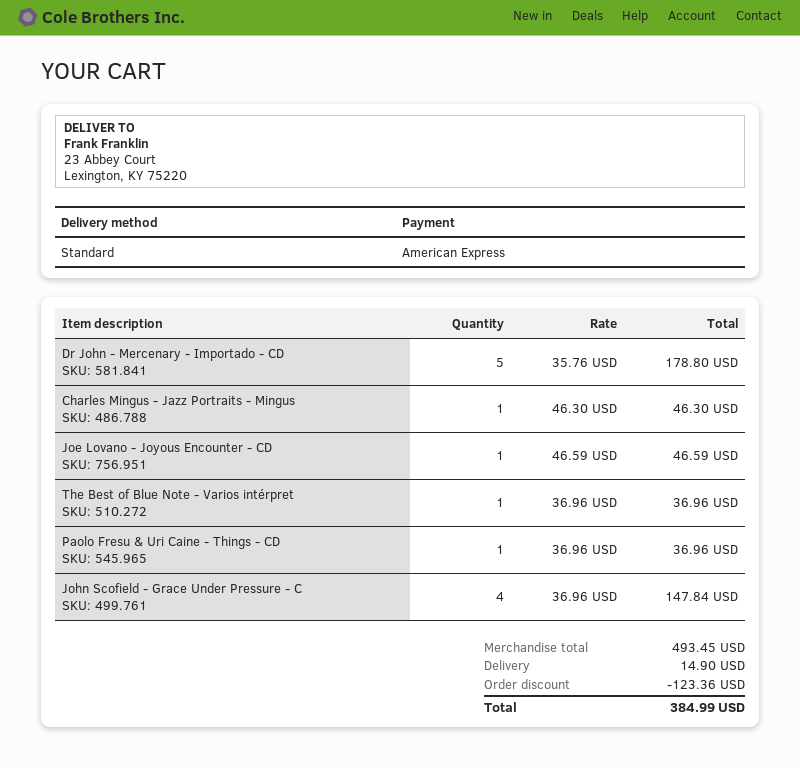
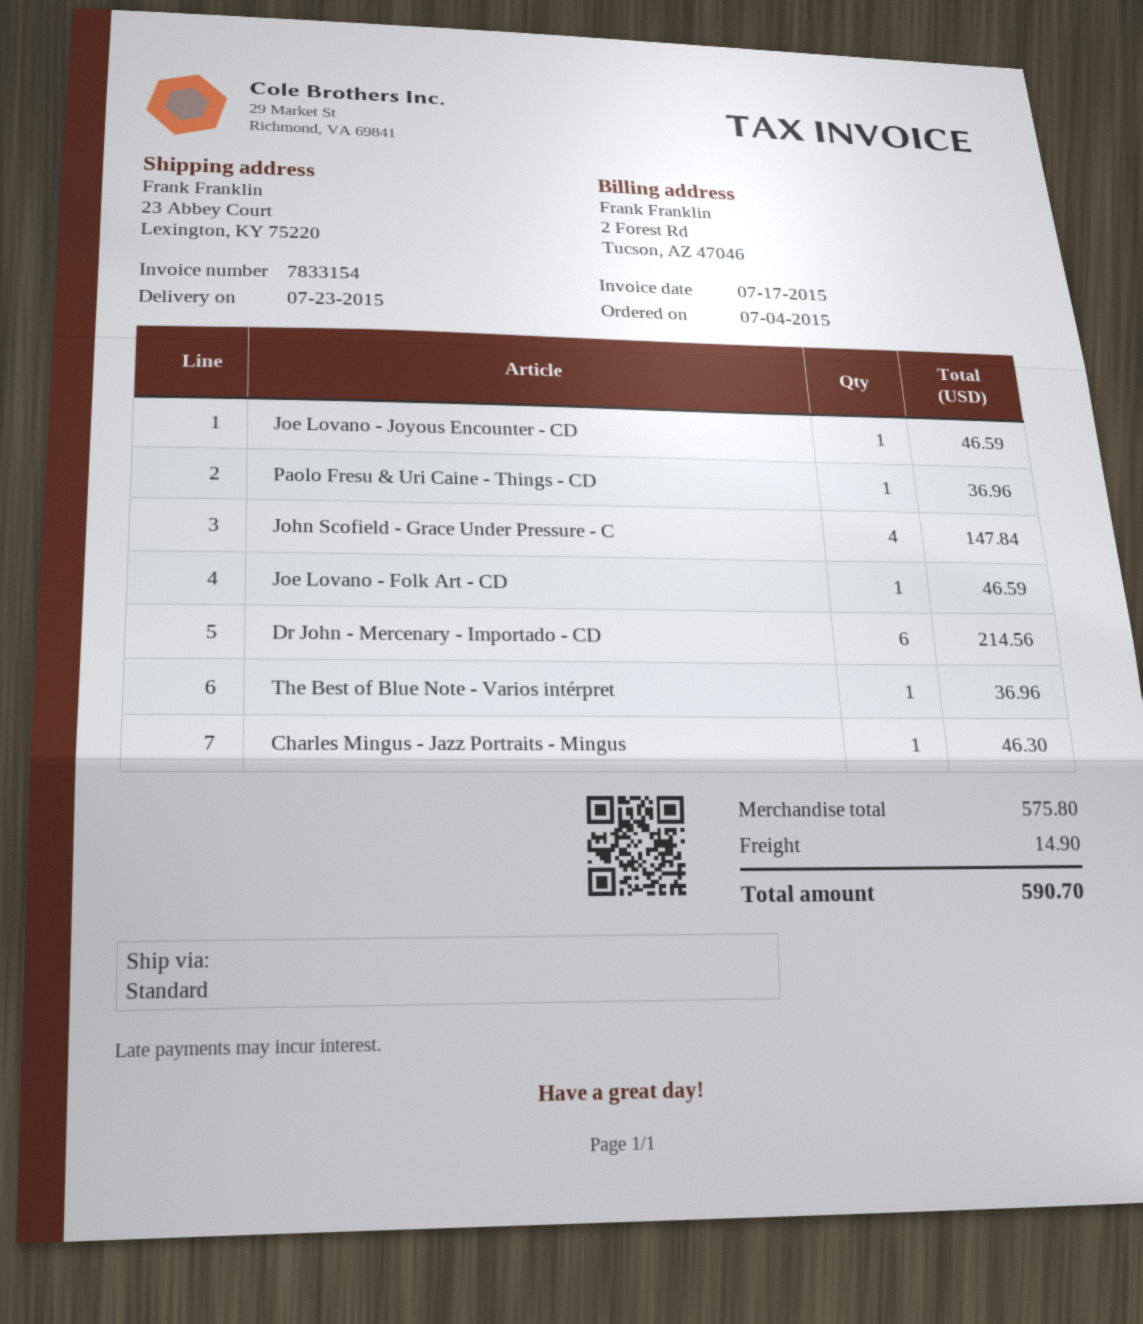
Dr John - Mercenary - Importado - CD: 5 for 178.80 -> 6 for 214.56
Joe Lovano - Folk Art - CD: none -> 1 for 46.59
subtotal: 493.45 -> 575.80
discount: 123.36 -> none
total: 384.99 -> 590.70

